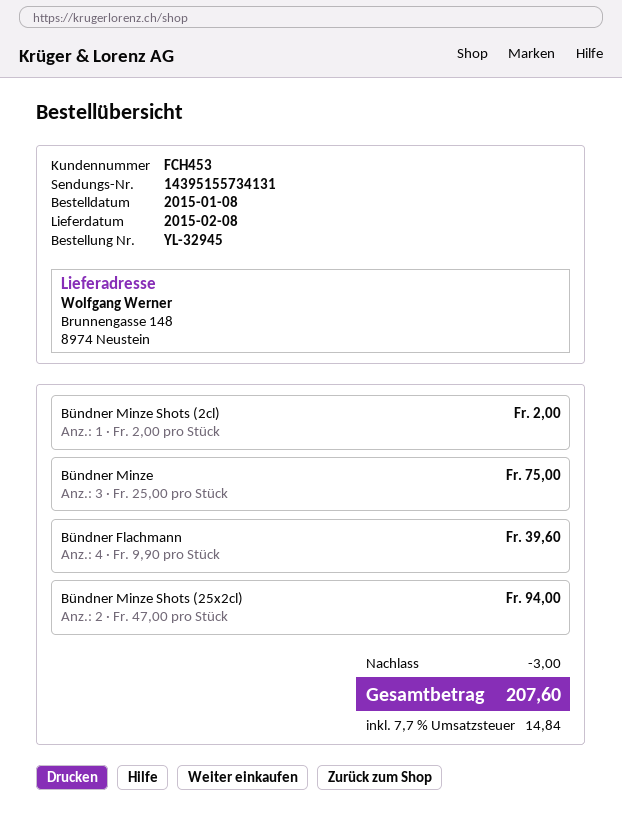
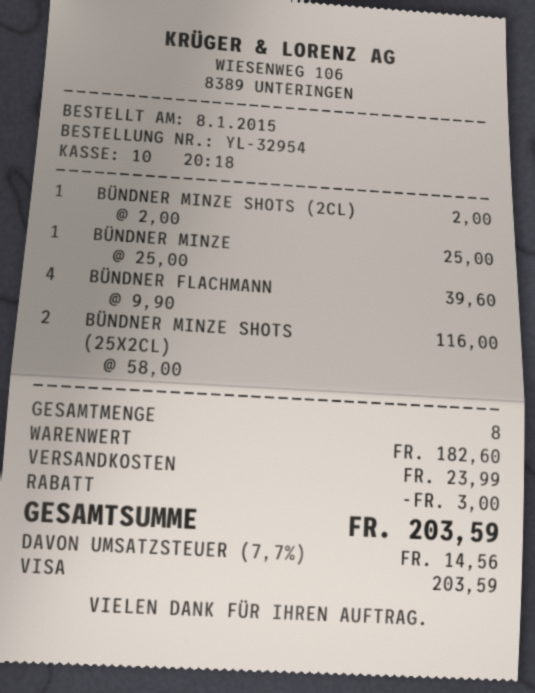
order number: YL-32945 -> YL-32954
Bündner Minze: 3 x 25.00 = 75.00 -> 1 x 25.00 = 25.00
Bündner Minze Shots (25x2cl): 2 x 47.00 = 94.00 -> 2 x 58.00 = 116.00
shipping: none -> 23.99
tax: 7.7% = 14.84 -> 7.7% = 14.56
total: 207.60 -> 203.59

